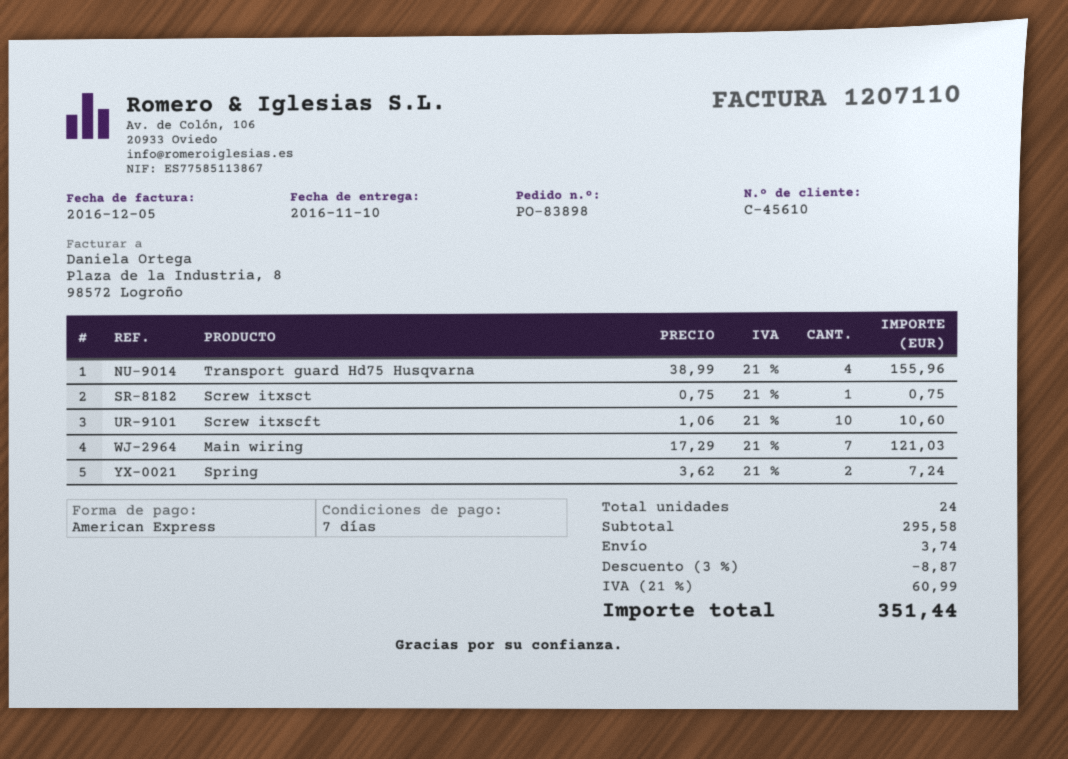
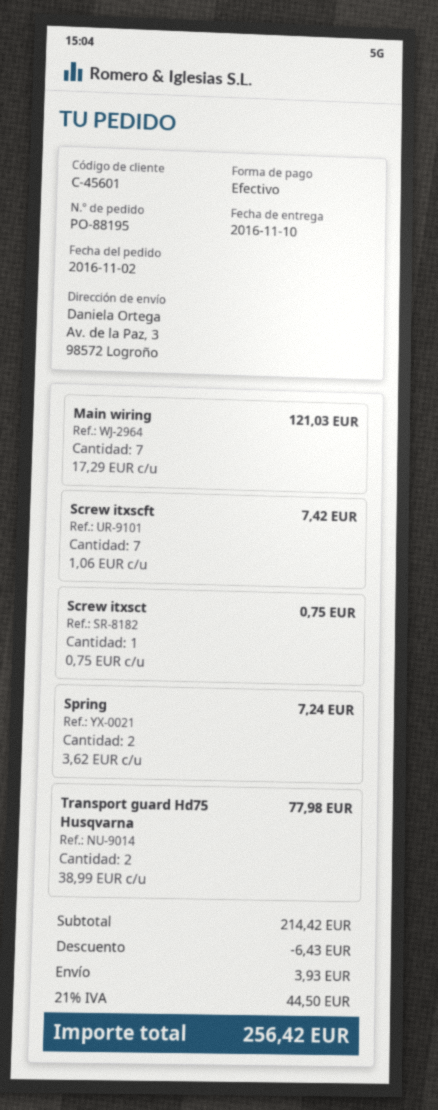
order number: PO-83898 -> PO-88195
customer number: C-45610 -> C-45601
payment method: American Express -> cash
Transport guard Hd75 Husqvarna: 4 x 38.99 = 155.96 -> 2 x 38.99 = 77.98
Screw itxscft: 10 x 1.06 = 10.60 -> 7 x 1.06 = 7.42
subtotal: 295.58 -> 214.42
discount: 8.87 -> 6.43
shipping: 3.74 -> 3.93
tax: 21% = 60.99 -> 21% = 44.50
total: 351.44 -> 256.42

